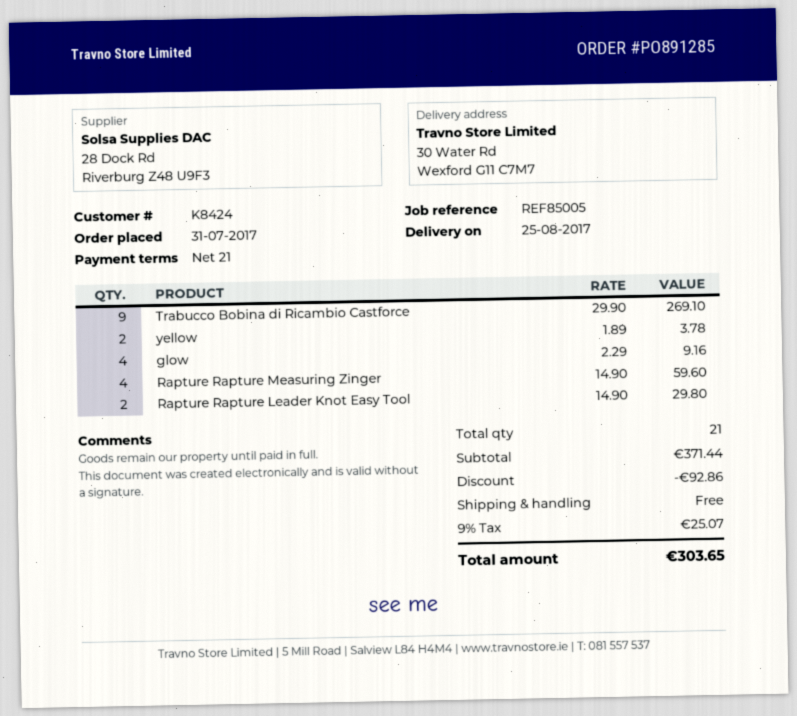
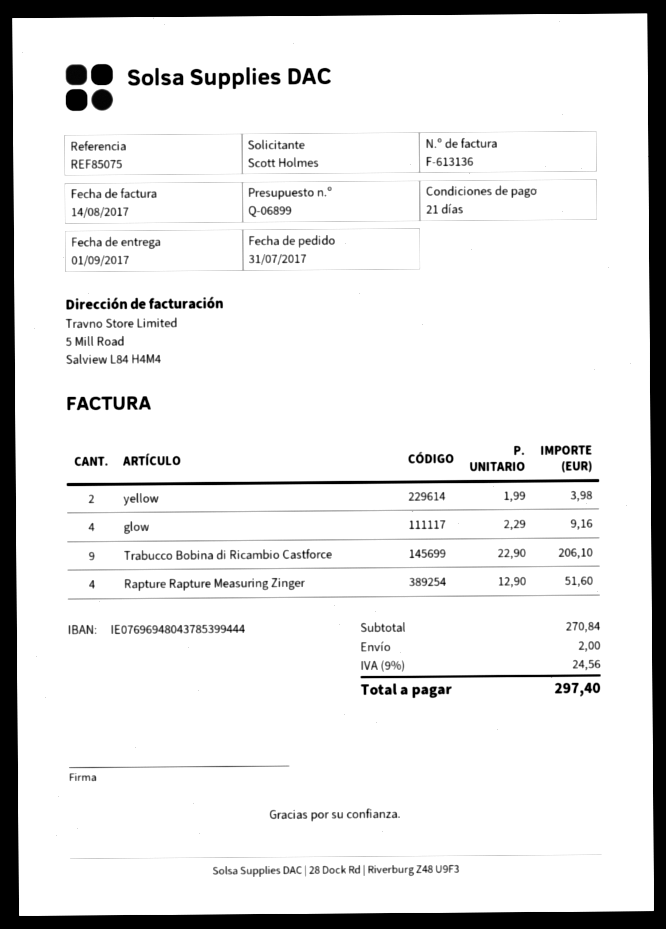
delivery date: 2017-08-25 -> 2017-09-01
reference: REF85005 -> REF85075
Trabucco Bobina di Ricambio Castforce: 9 x 29.90 = 269.10 -> 9 x 22.90 = 206.10
yellow: 2 x 1.89 = 3.78 -> 2 x 1.99 = 3.98
Rapture Rapture Measuring Zinger: 4 x 14.90 = 59.60 -> 4 x 12.90 = 51.60
Rapture Rapture Leader Knot Easy Tool: 2 x 14.90 = 29.80 -> none
subtotal: 371.44 -> 270.84
discount: 92.86 -> none
shipping: 0.00 -> 2.00
tax: 9% = 25.07 -> 9% = 24.56
total: 303.65 -> 297.40

